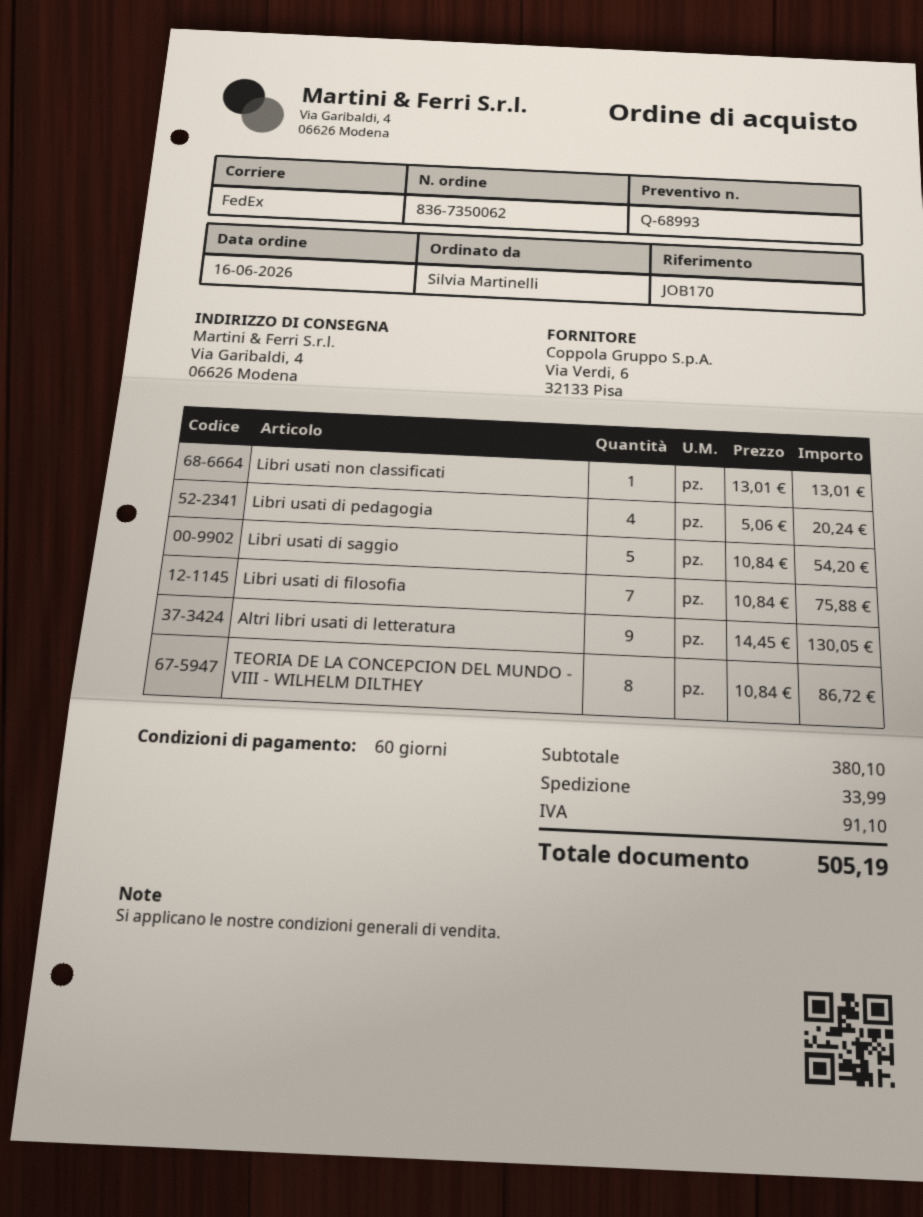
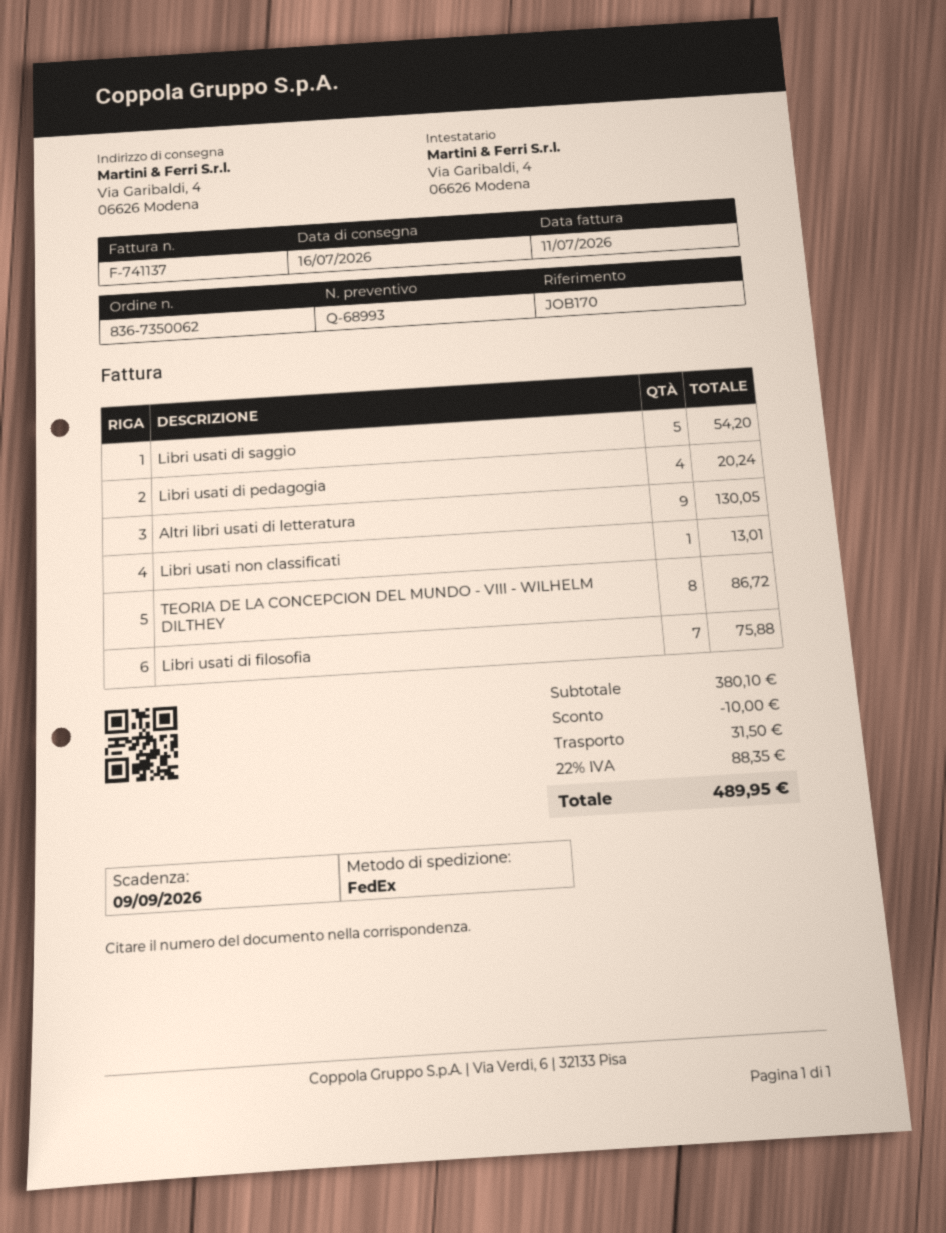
discount: none -> 10.00
shipping: 33.99 -> 31.50
tax: 91.10 -> 88.35
total: 505.19 -> 489.95

